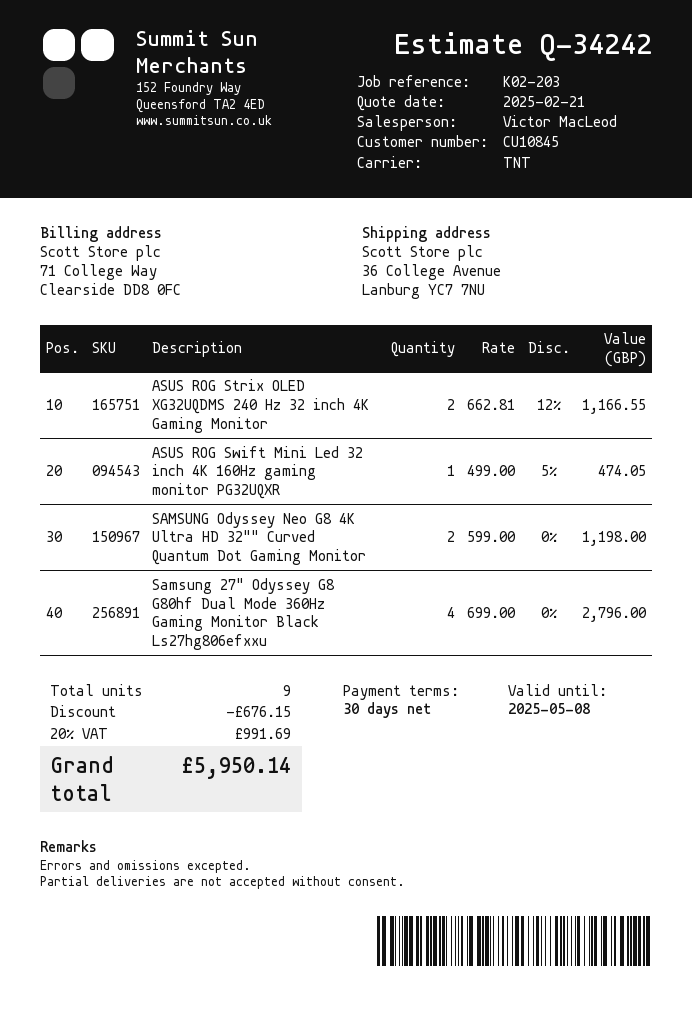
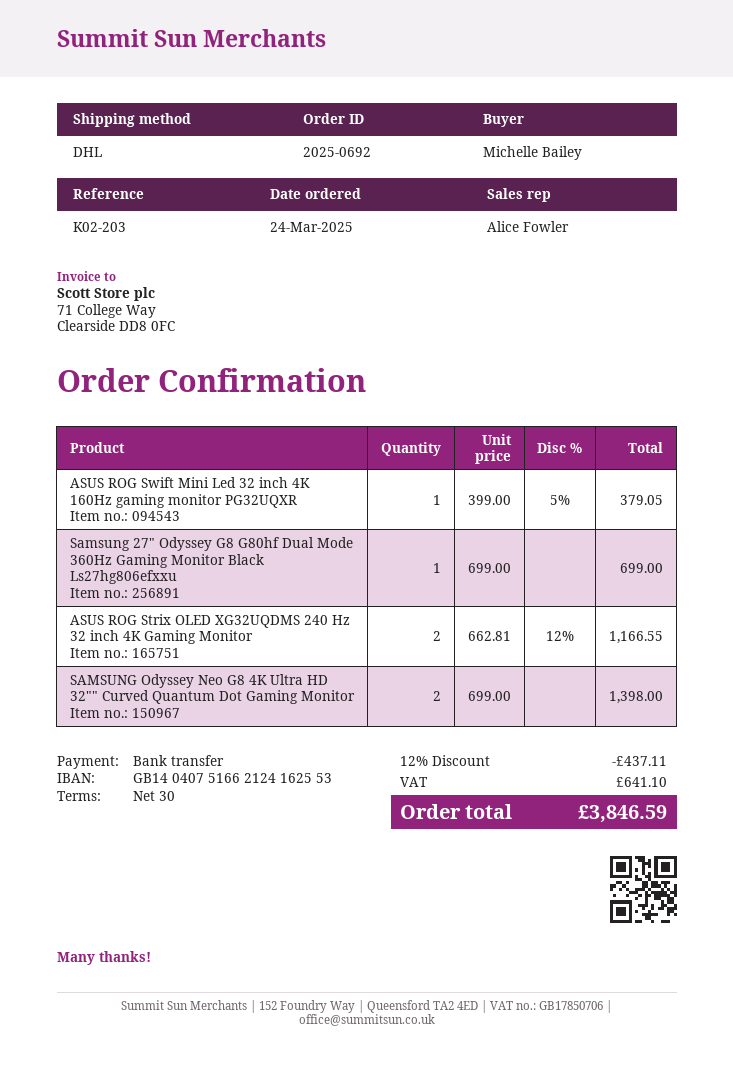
sales rep: Victor MacLeod -> Alice Fowler
shipping method: TNT -> DHL
ASUS ROG Swift Mini Led 32 inch 4K 160Hz gaming monitor PG32UQXR: 1 x 499.00 - 5% = 474.05 -> 1 x 399.00 - 5% = 379.05
SAMSUNG Odyssey Neo G8 4K Ultra HD 32"" Curved Quantum Dot Gaming Monitor: 2 x 599.00 = 1198.00 -> 2 x 699.00 = 1398.00
Samsung 27" Odyssey G8 G80hf Dual Mode 360Hz Gaming Monitor Black Ls27hg806efxxu: 4 x 699.00 = 2796.00 -> 1 x 699.00 = 699.00
discount: 676.15 -> 437.11
tax: 991.69 -> 641.10
total: 5950.14 -> 3846.59

